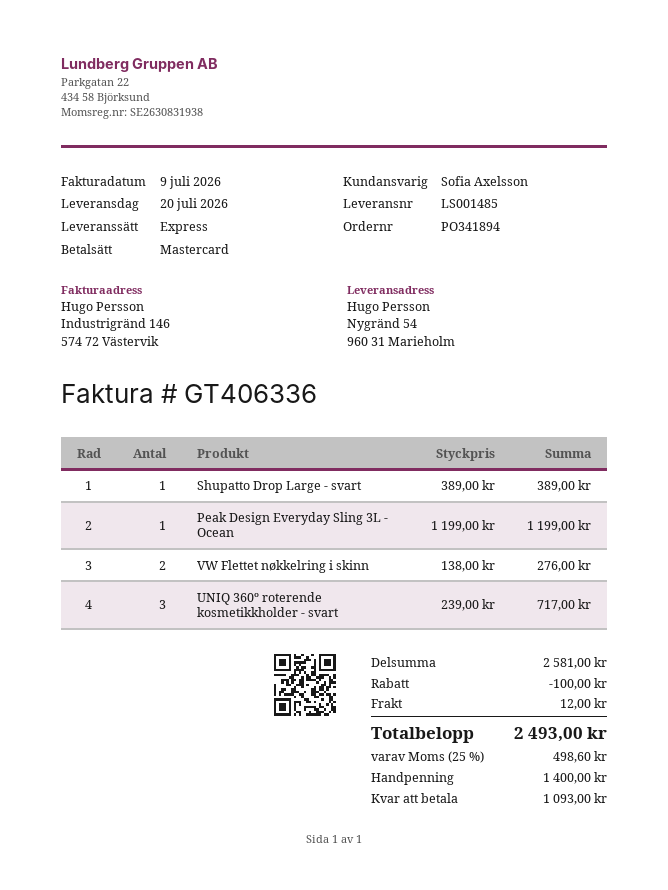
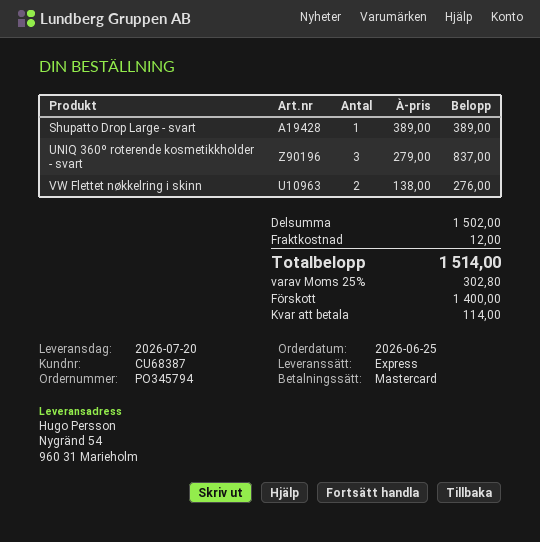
order number: PO341894 -> PO345794
Peak Design Everyday Sling 3L - Ocean: 1 x 1199.00 = 1199.00 -> none
UNIQ 360º roterende kosmetikkholder - svart: 3 x 239.00 = 717.00 -> 3 x 279.00 = 837.00
subtotal: 2581.00 -> 1502.00
discount: 100.00 -> none
tax: 25% = 498.60 -> 25% = 302.80
total: 2493.00 -> 1514.00
balance: 1093.00 -> 114.00

